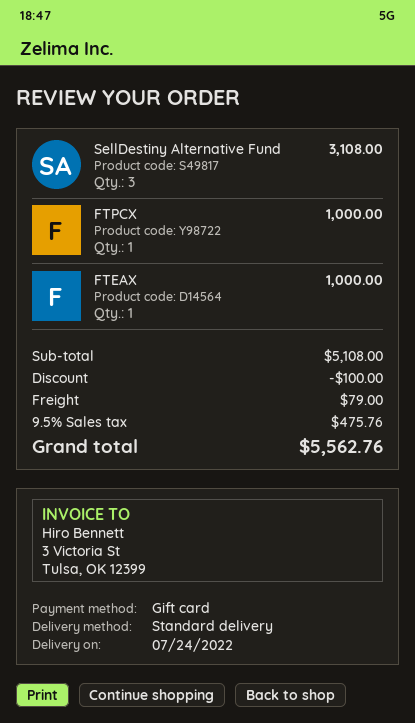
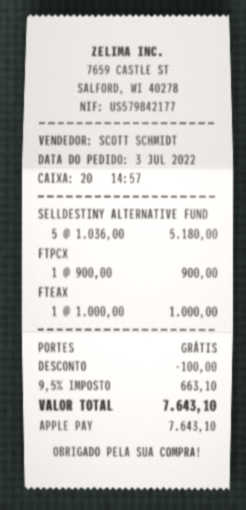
payment method: gift card -> Apple Pay
SellDestiny Alternative Fund: 3 for 3108.00 -> 5 for 5180.00
FTPCX: 1 for 1000.00 -> 1 for 900.00
shipping: 79.00 -> 0.00
tax: 9.5% = 475.76 -> 9.5% = 663.10
total: 5562.76 -> 7643.10

